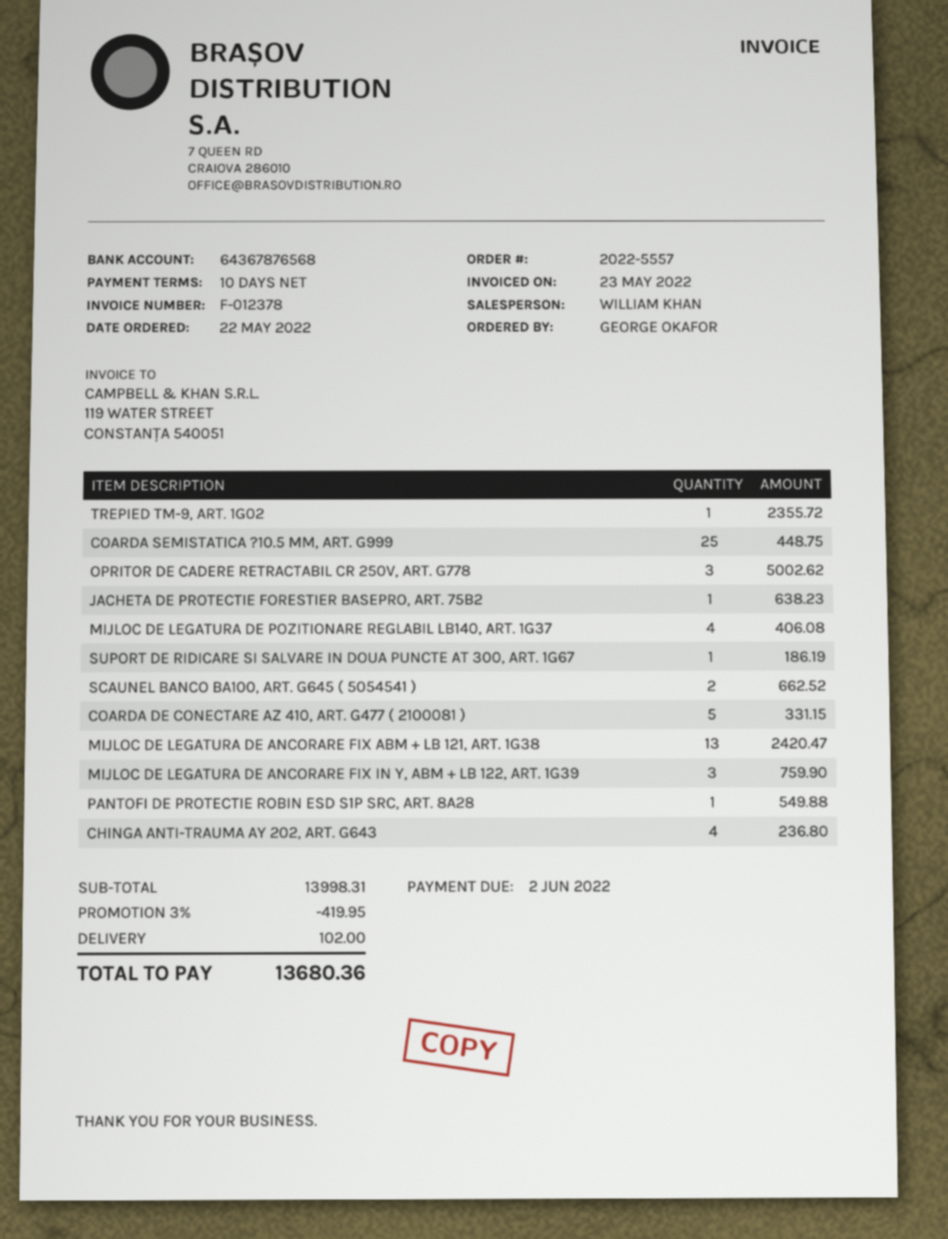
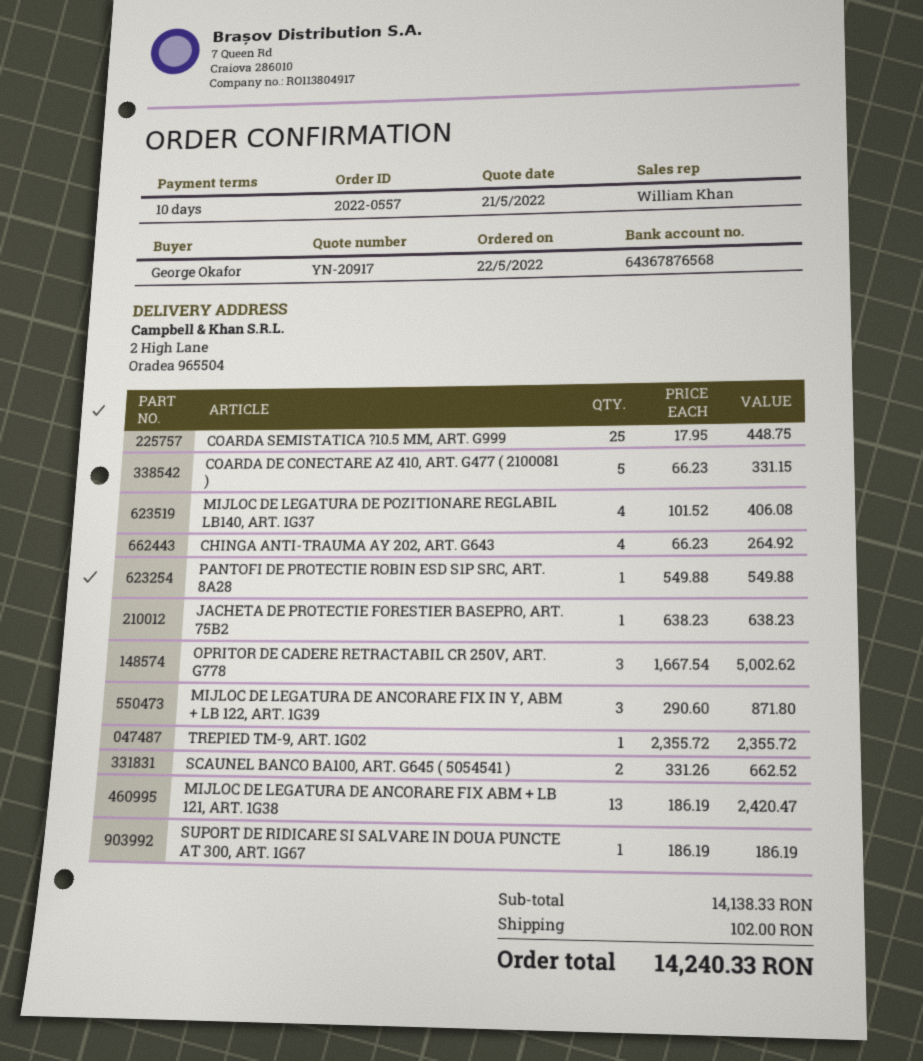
order number: 2022-5557 -> 2022-0557
MIJLOC DE LEGATURA DE ANCORARE FIX IN Y, ABM + LB 122, ART. 1G39: 3 for 759.90 -> 3 for 871.80
CHINGA ANTI-TRAUMA AY 202, ART. G643: 4 for 236.80 -> 4 for 264.92
subtotal: 13998.31 -> 14138.33
discount: 3% = 419.95 -> none
total: 13680.36 -> 14240.33

